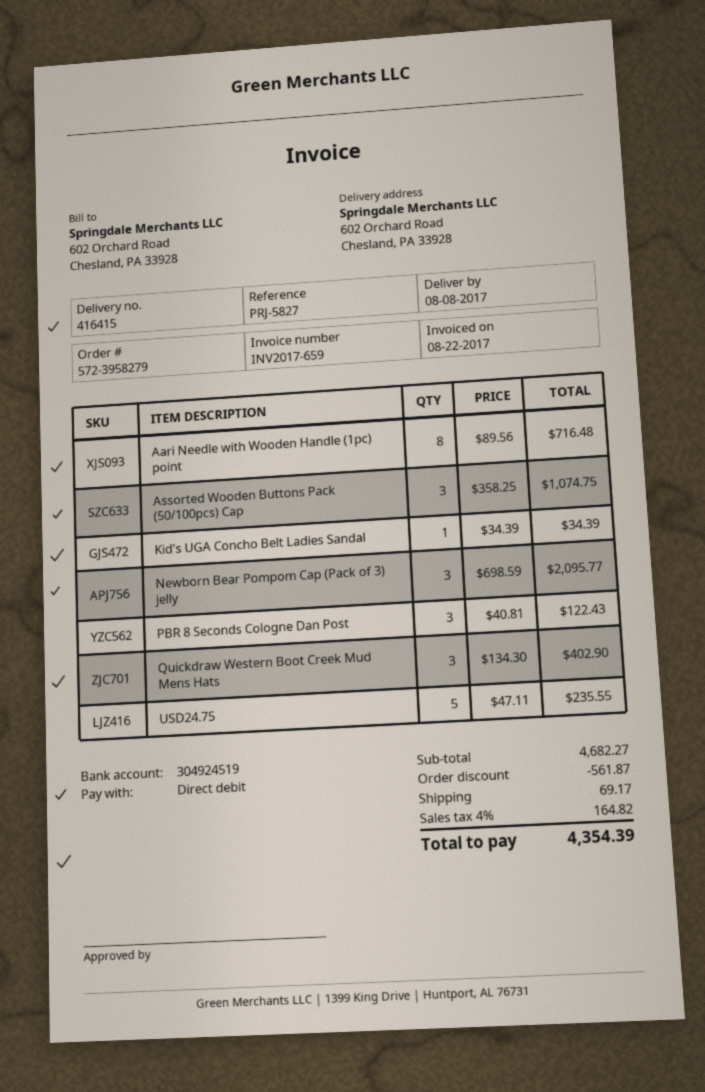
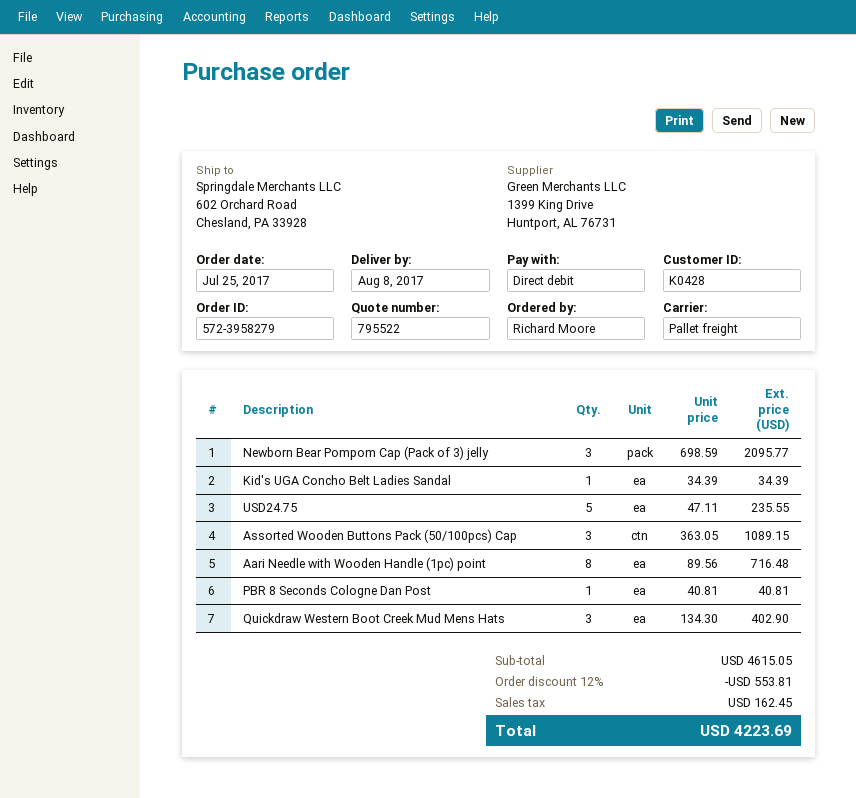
Assorted Wooden Buttons Pack (50/100pcs) Cap: 3 x 358.25 = 1074.75 -> 3 x 363.05 = 1089.15
PBR 8 Seconds Cologne Dan Post: 3 x 40.81 = 122.43 -> 1 x 40.81 = 40.81
subtotal: 4682.27 -> 4615.05
discount: 561.87 -> 553.81
shipping: 69.17 -> none
tax: 164.82 -> 162.45
total: 4354.39 -> 4223.69

